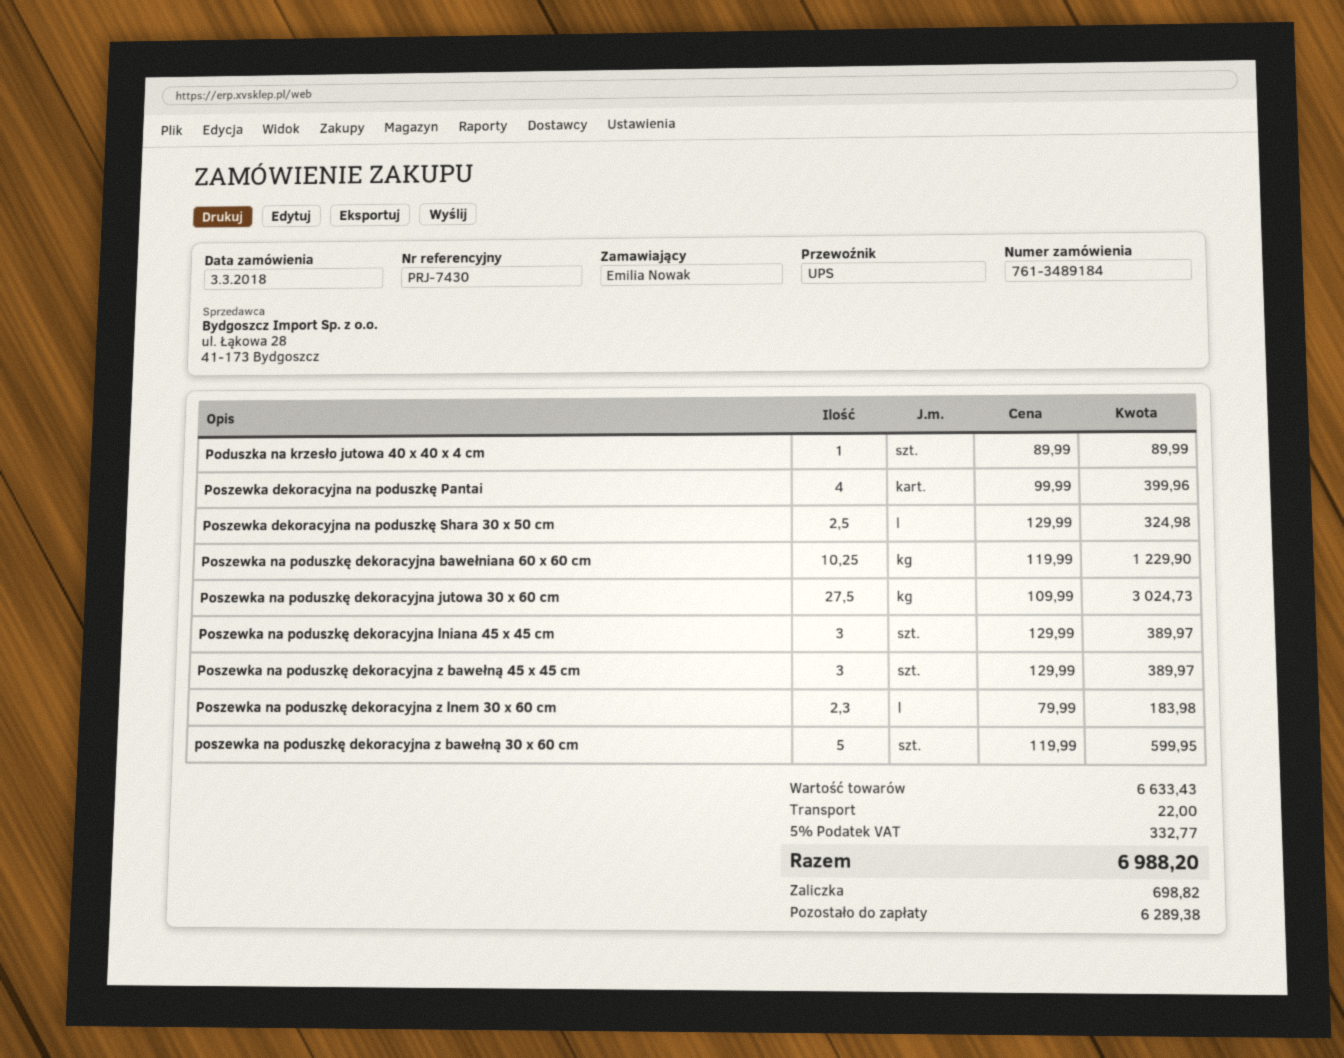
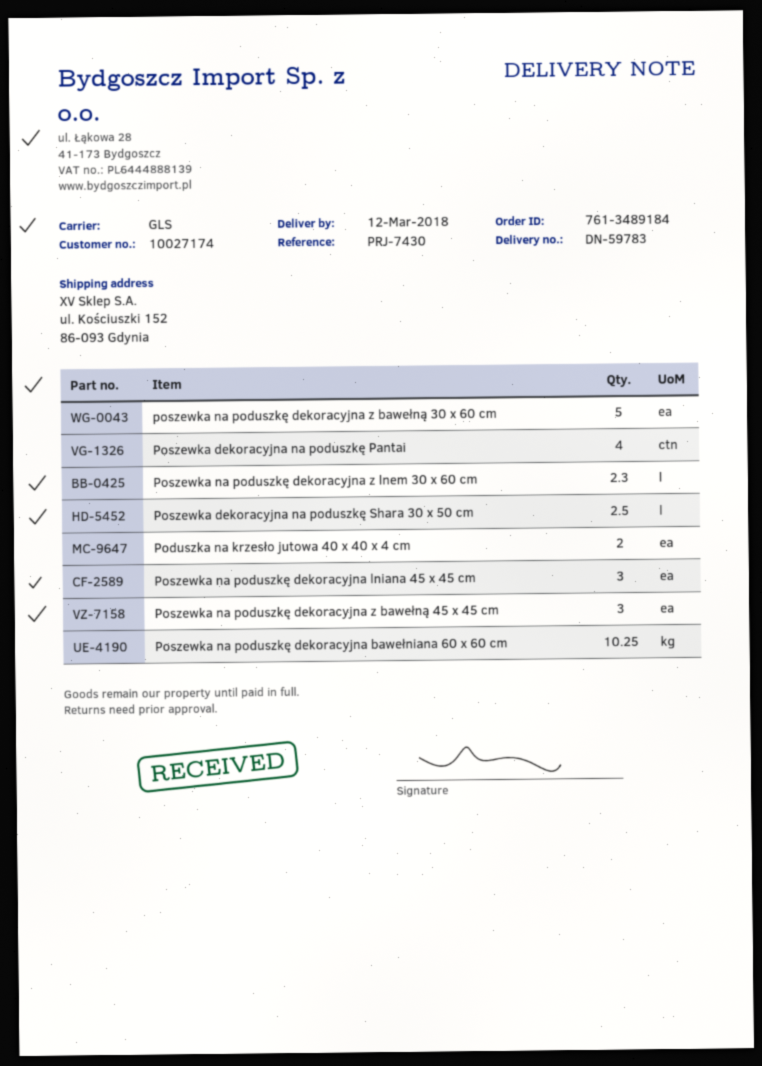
shipping method: UPS -> GLS
Poduszka na krzesło jutowa 40 x 40 x 4 cm: 1 -> 2
Poszewka na poduszkę dekoracyjna jutowa 30 x 60 cm: 27.5 -> none

